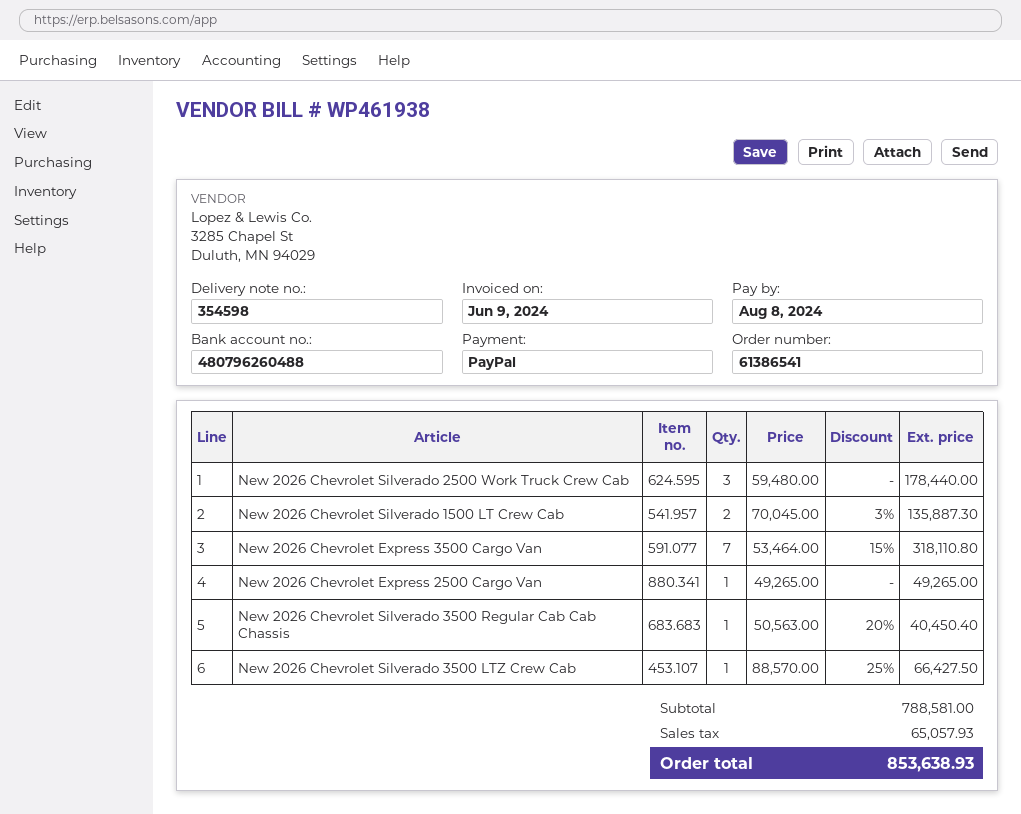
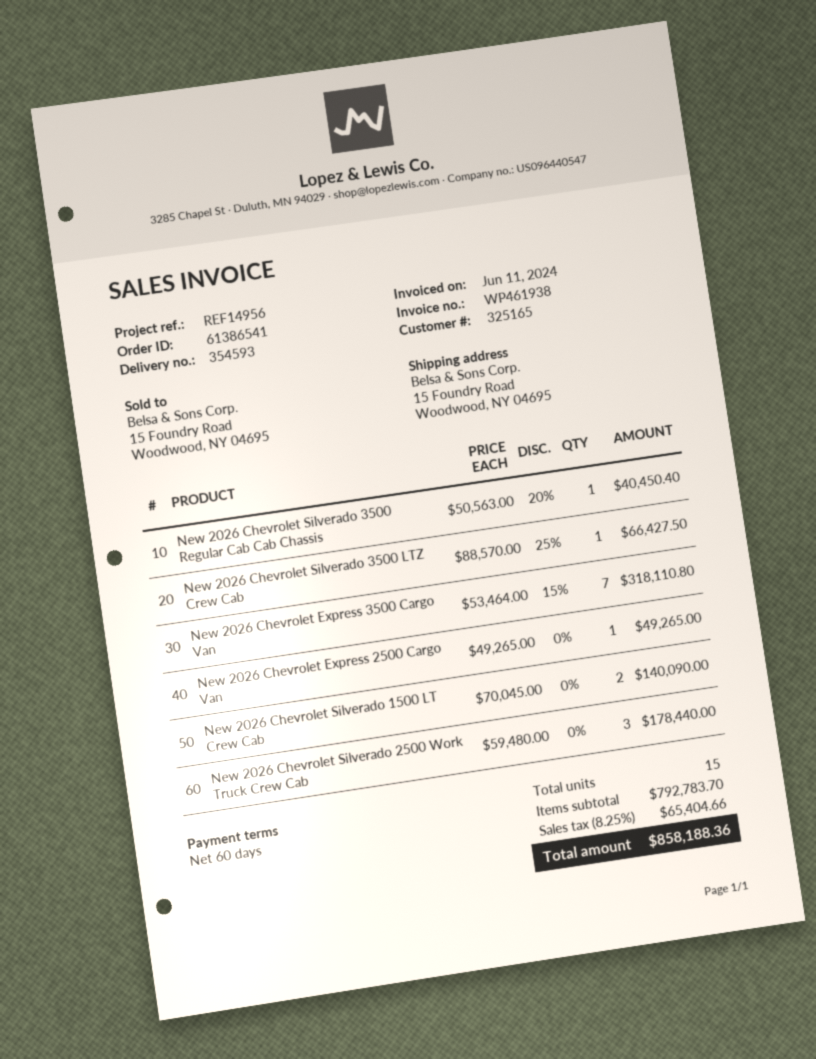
delivery note number: 354598 -> 354593
invoice date: 2024-06-09 -> 2024-06-11
New 2026 Chevrolet Silverado 1500 LT Crew Cab: 2 x 70045.00 - 3% = 135887.30 -> 2 x 70045.00 = 140090.00
subtotal: 788581.00 -> 792783.70
tax: 65057.93 -> 65404.66
total: 853638.93 -> 858188.36

